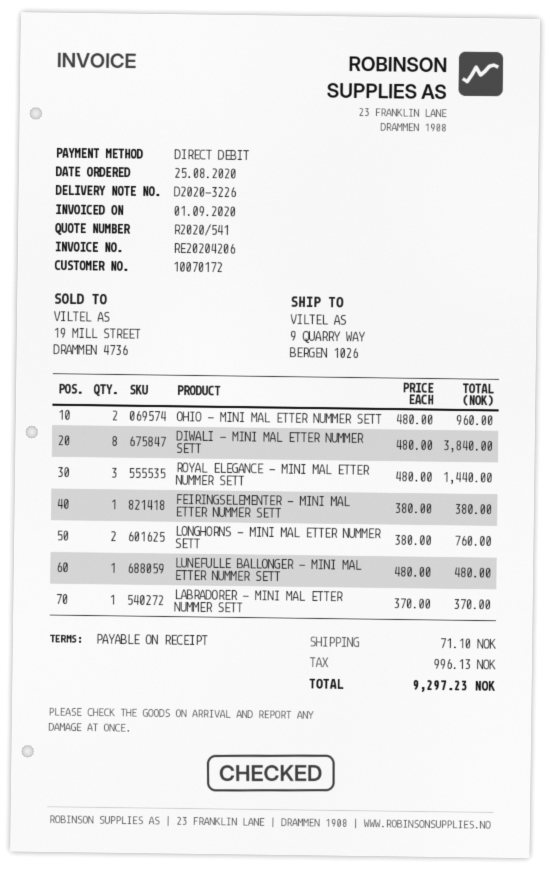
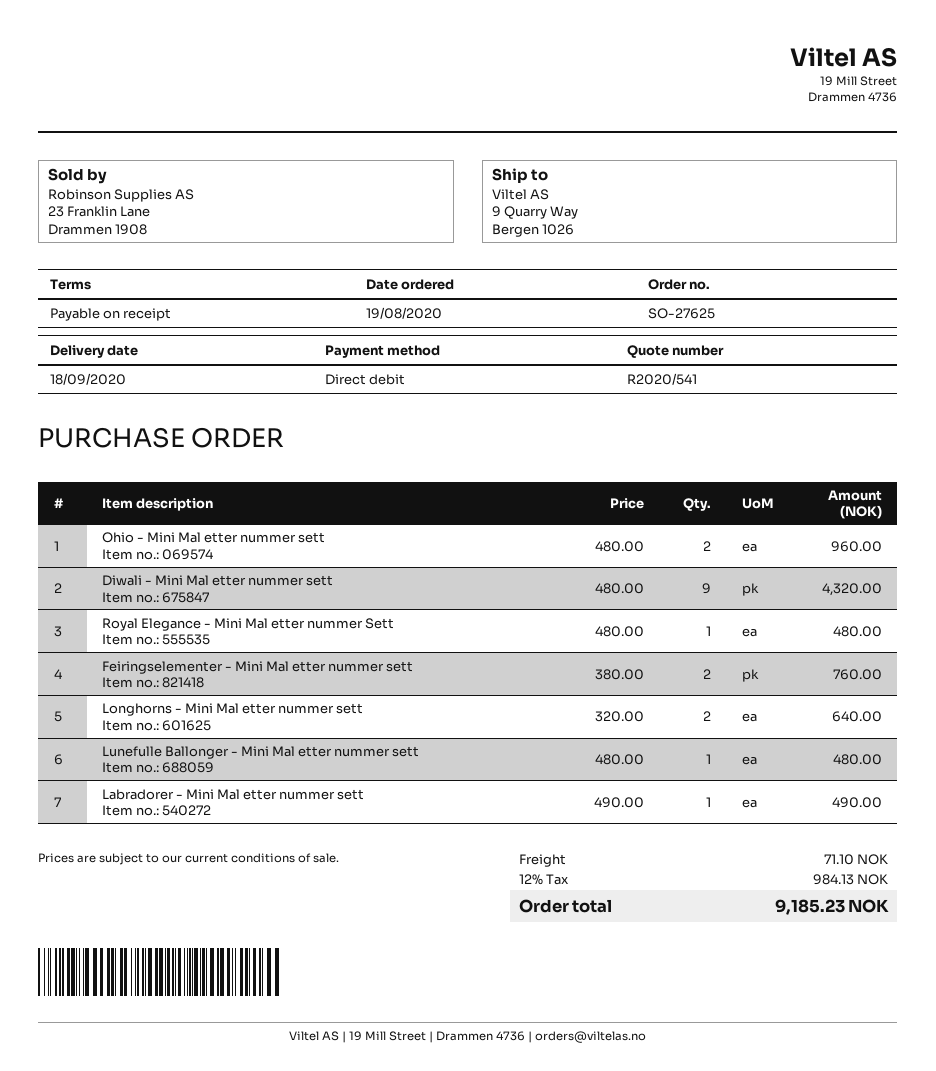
order date: 2020-08-25 -> 2020-08-19
DIWALI - MINI MAL ETTER NUMMER SETT: 8 x 480.00 = 3840.00 -> 9 x 480.00 = 4320.00
ROYAL ELEGANCE - MINI MAL ETTER NUMMER SETT: 3 x 480.00 = 1440.00 -> 1 x 480.00 = 480.00
FEIRINGSELEMENTER - MINI MAL ETTER NUMMER SETT: 1 x 380.00 = 380.00 -> 2 x 380.00 = 760.00
LONGHORNS - MINI MAL ETTER NUMMER SETT: 2 x 380.00 = 760.00 -> 2 x 320.00 = 640.00
LABRADORER - MINI MAL ETTER NUMMER SETT: 1 x 370.00 = 370.00 -> 1 x 490.00 = 490.00
tax: 996.13 -> 984.13
total: 9297.23 -> 9185.23

